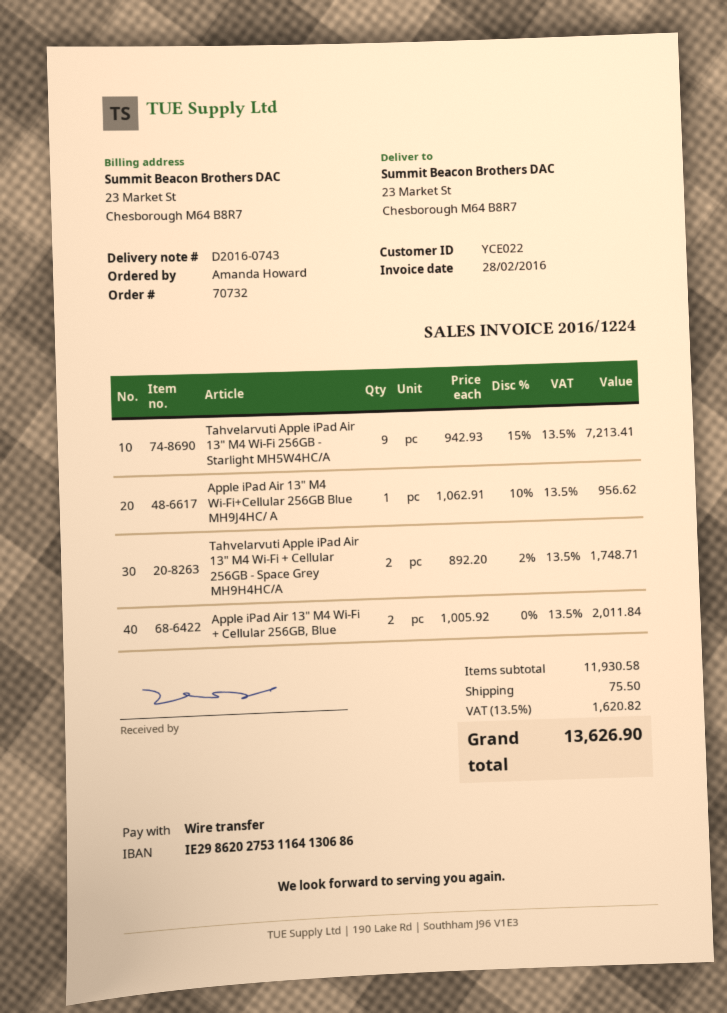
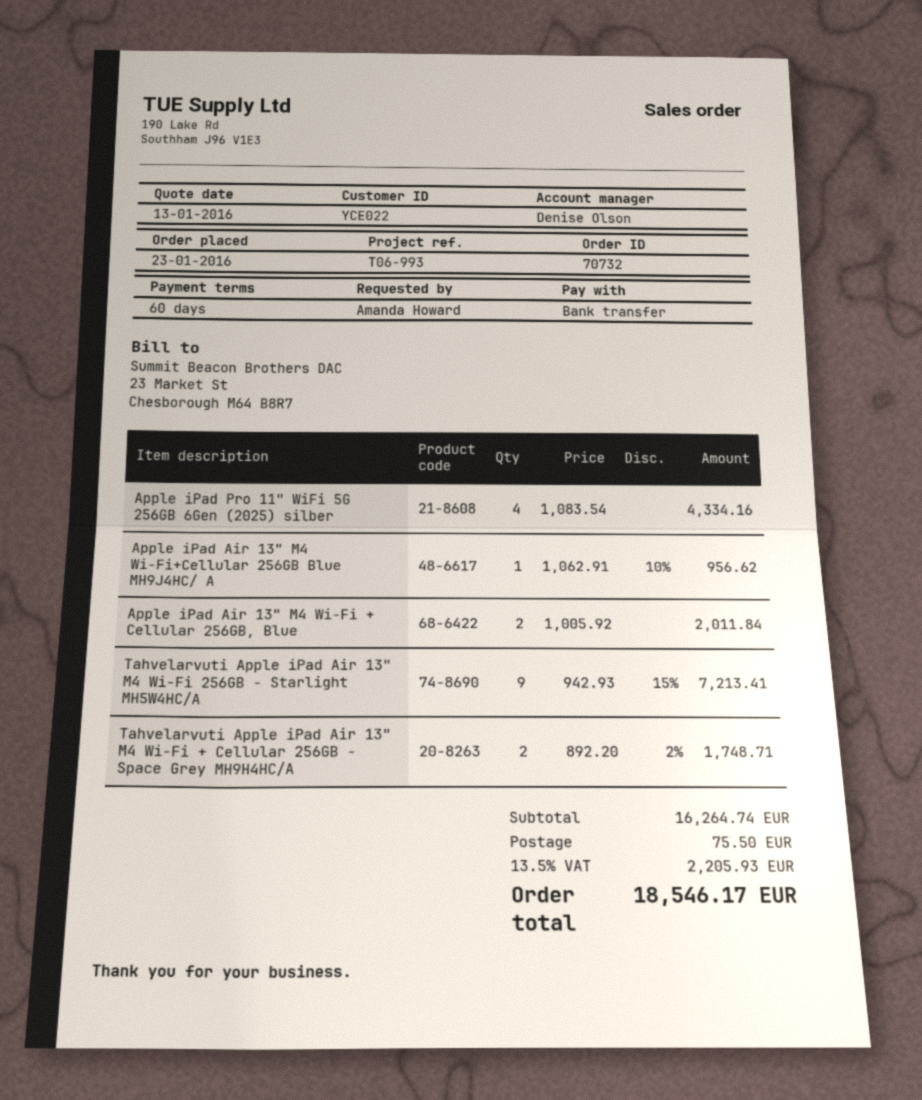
Apple iPad Pro 11" WiFi 5G 256GB 6Gen (2025) silber: none -> 4 x 1083.54 = 4334.16
subtotal: 11930.58 -> 16264.74
tax: 13.5% = 1620.82 -> 13.5% = 2205.93
total: 13626.90 -> 18546.17

